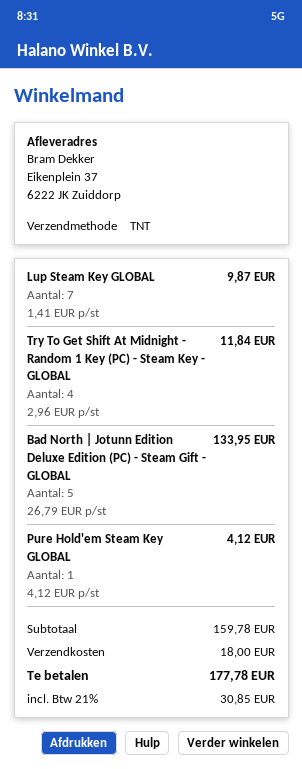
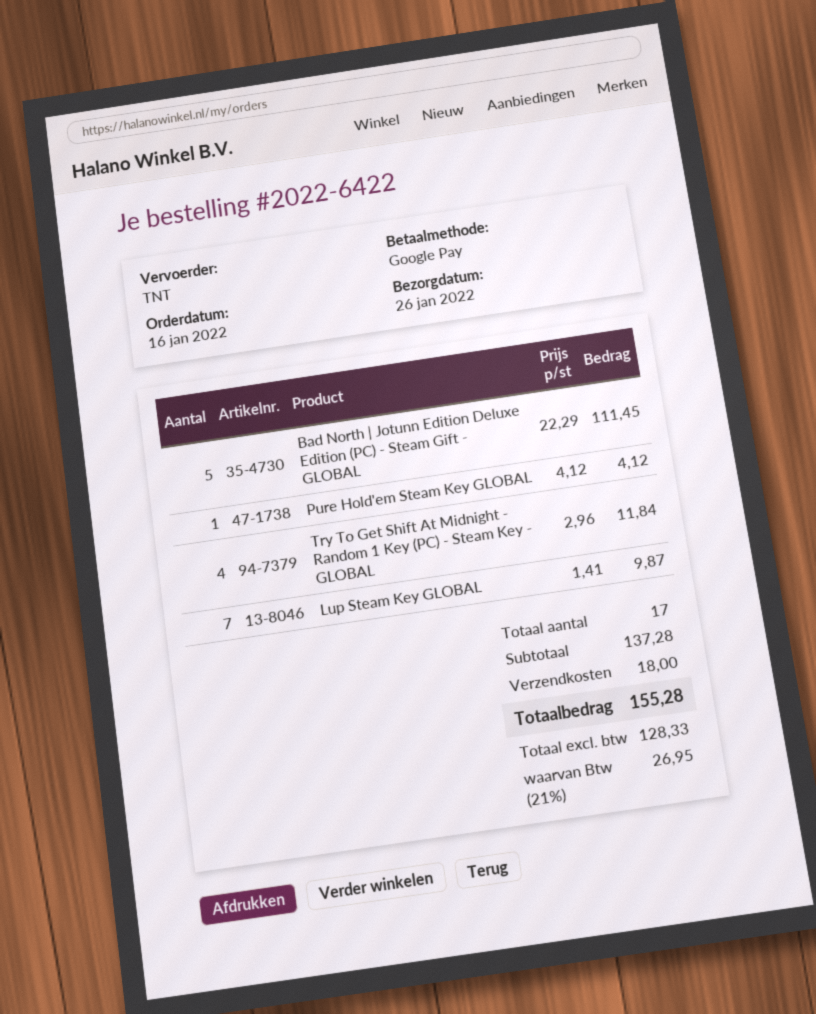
Bad North | Jotunn Edition Deluxe Edition (PC) - Steam Gift - GLOBAL: 5 x 26.79 = 133.95 -> 5 x 22.29 = 111.45
subtotal: 159.78 -> 137.28
tax: 21% = 30.85 -> 21% = 26.95
total: 177.78 -> 155.28

